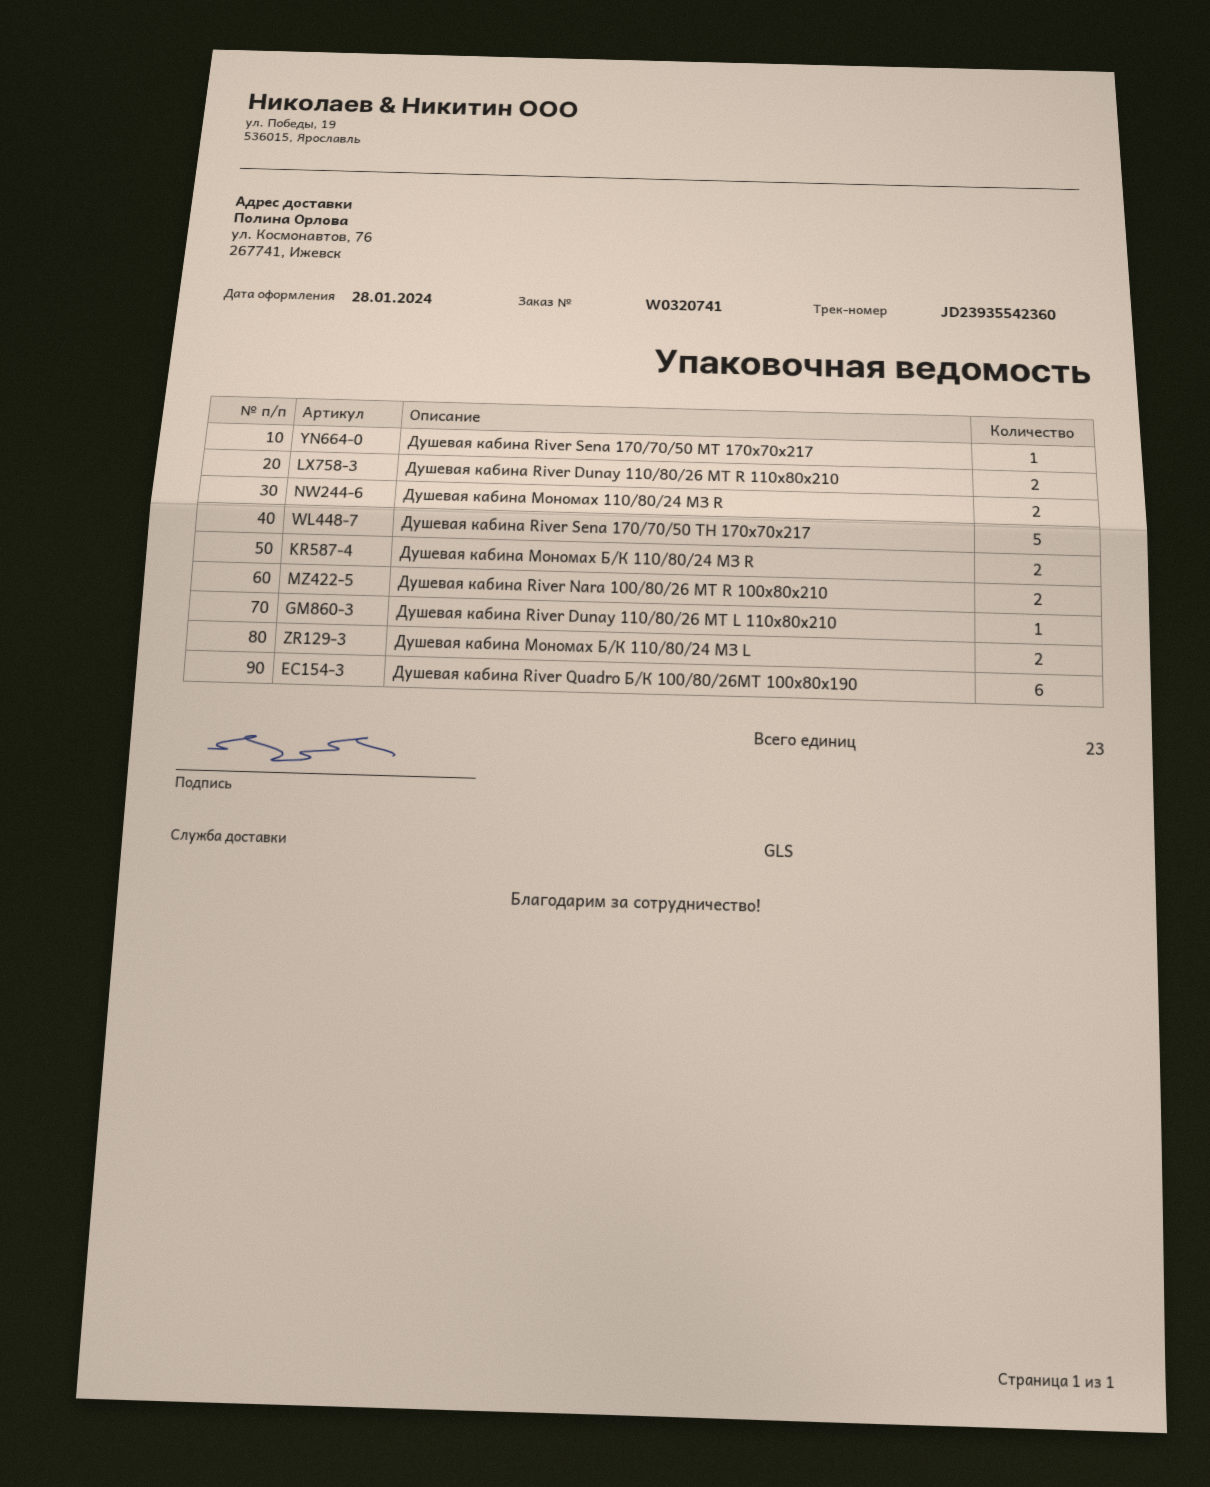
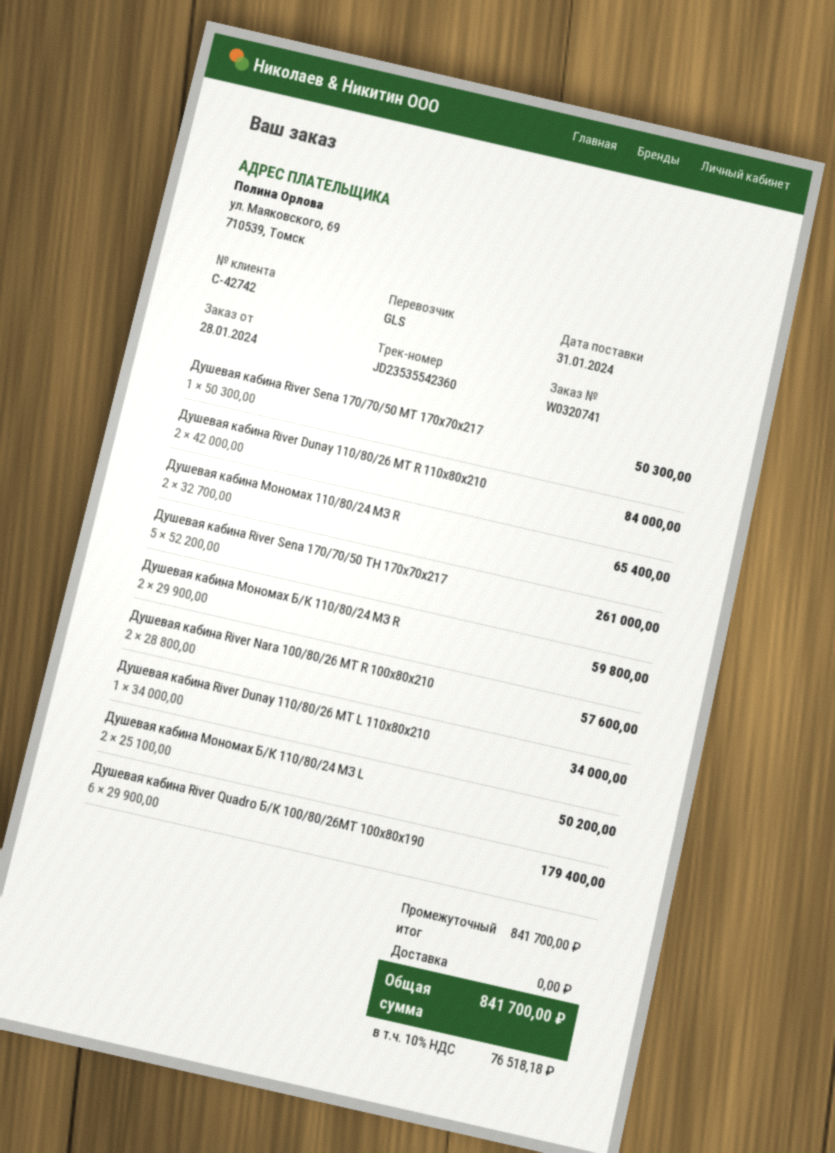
tracking number: JD23935542360 -> JD23535542360

